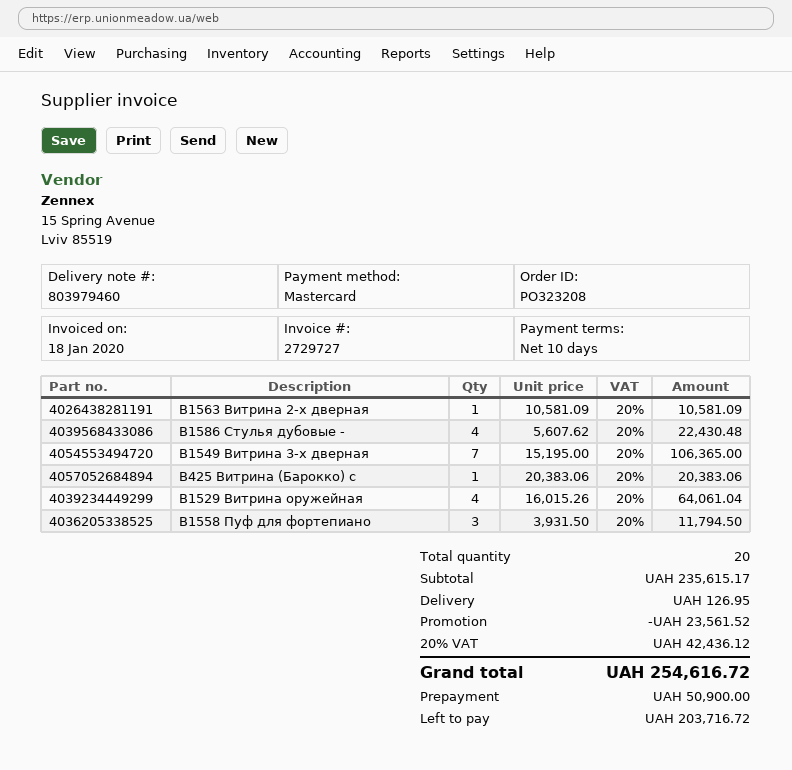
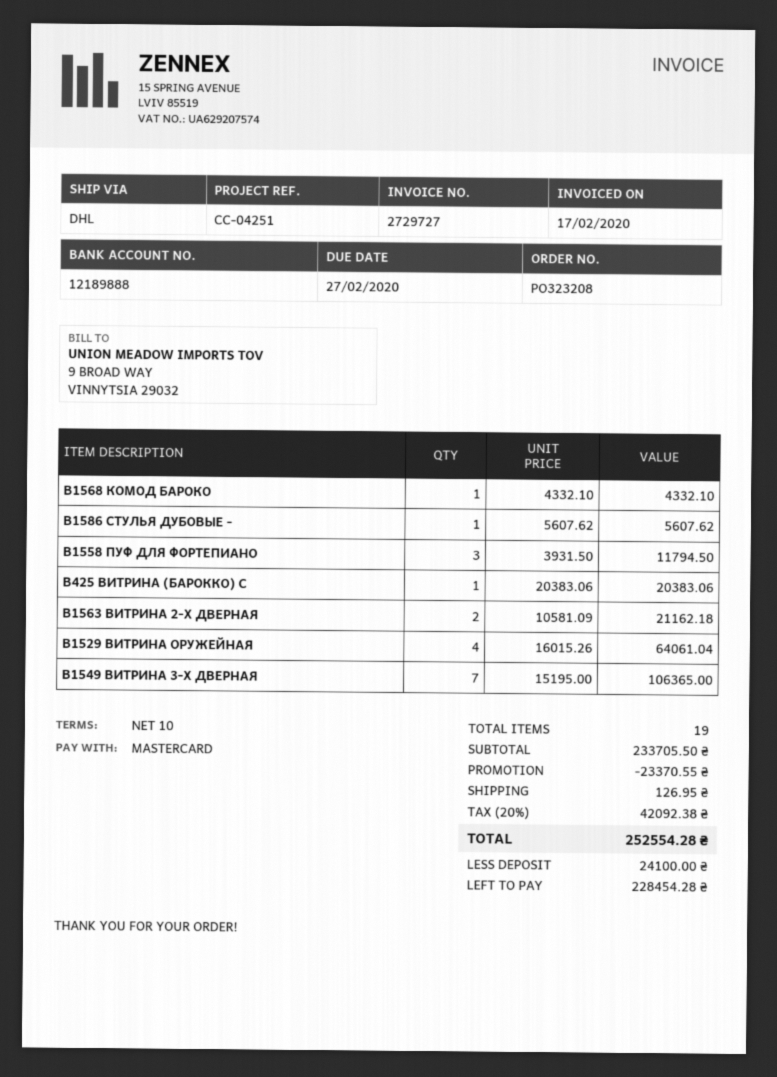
invoice date: 2020-01-18 -> 2020-02-17
В1563 Витрина 2-х дверная: 1 x 10581.09 = 10581.09 -> 2 x 10581.09 = 21162.18
В1586 Стулья дубовые -: 4 x 5607.62 = 22430.48 -> 1 x 5607.62 = 5607.62
В1568 КОМОД БАРОКО: none -> 1 x 4332.10 = 4332.10
total quantity: 20 -> 19
subtotal: 235615.17 -> 233705.50
discount: 23561.52 -> 23370.55
tax: 20% = 42436.12 -> 20% = 42092.38
total: 254616.72 -> 252554.28
deposit: 50900.00 -> 24100.00
balance: 203716.72 -> 228454.28

